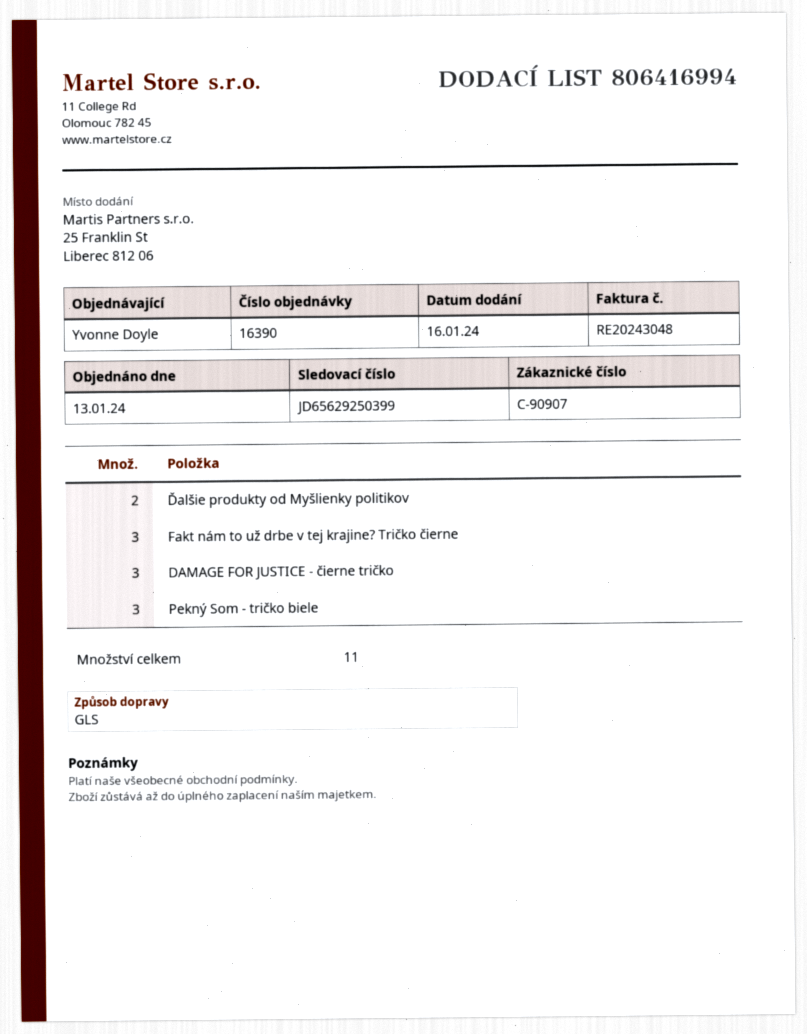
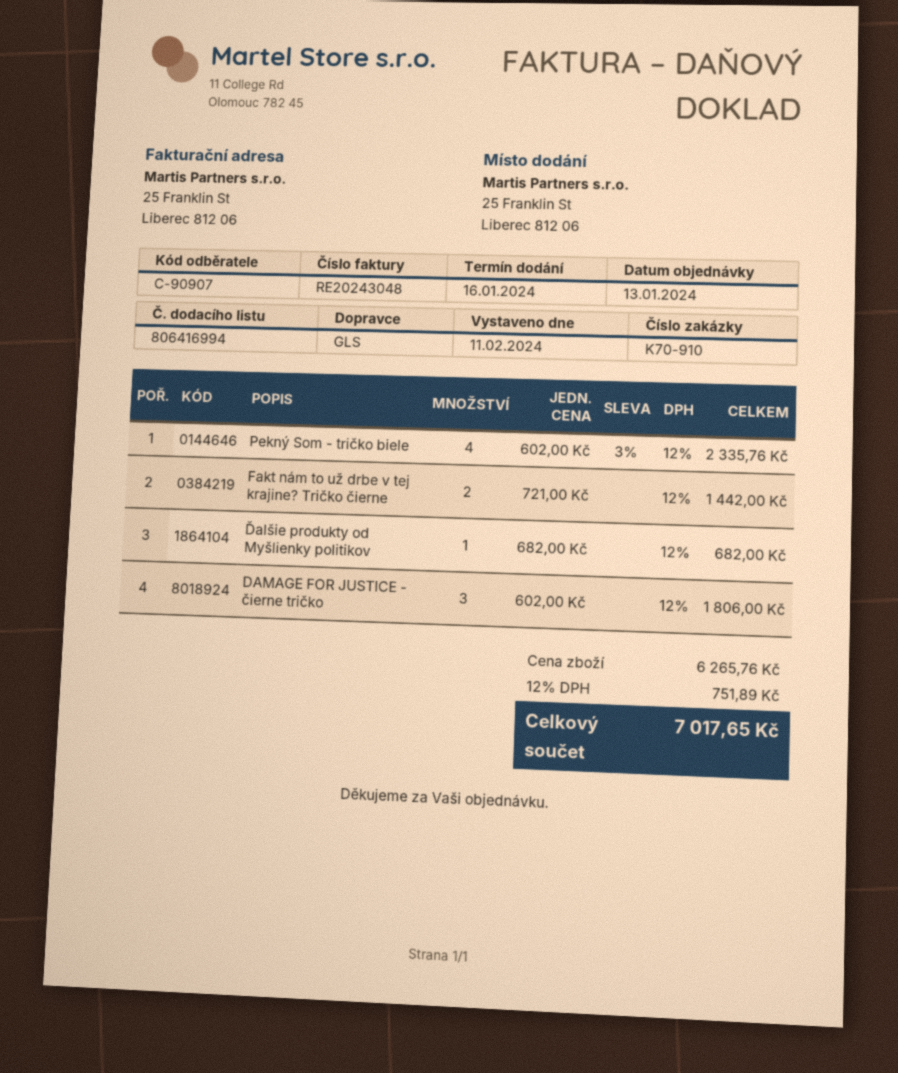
Ďalšie produkty od Myšlienky politikov: 2 -> 1
Fakt nám to už drbe v tej krajine? Tričko čierne: 3 -> 2
Pekný Som - tričko biele: 3 -> 4

